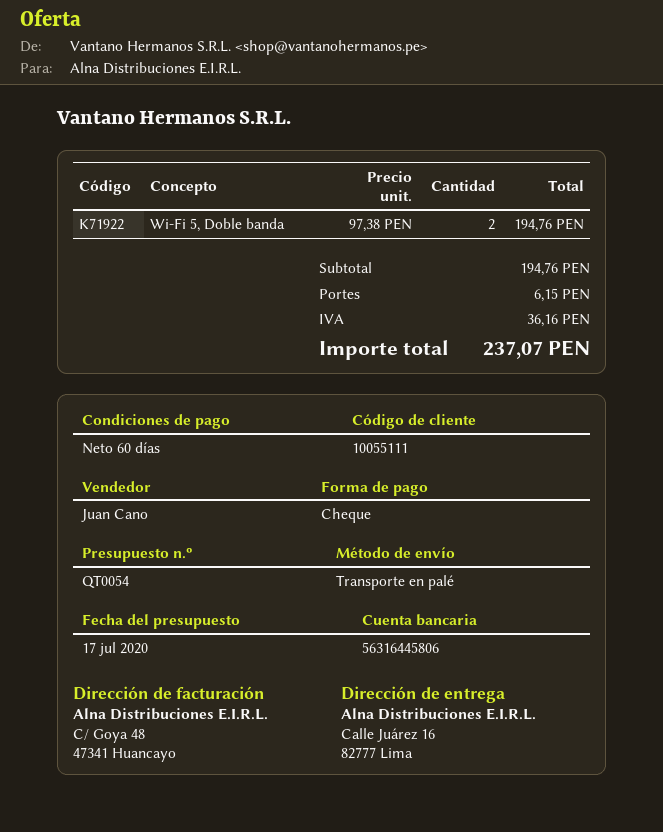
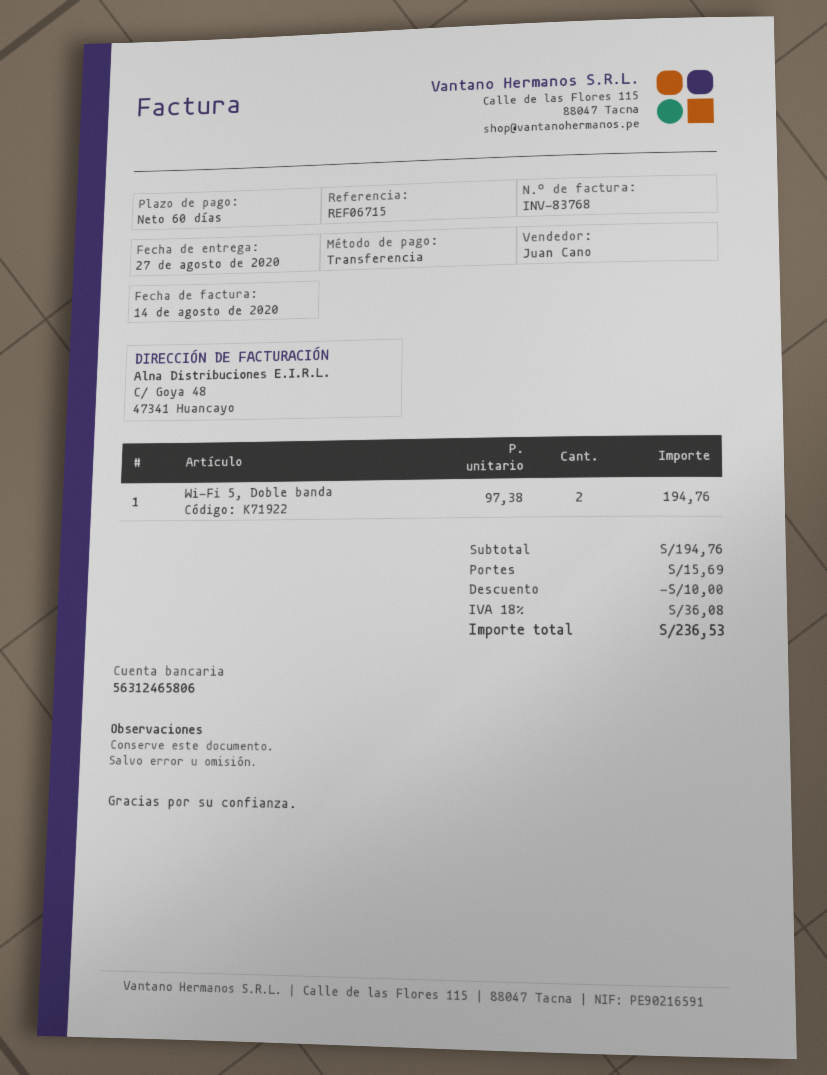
payment method: cheque -> bank transfer
bank account: 56316445806 -> 56312465806
discount: none -> 10.00
shipping: 6.15 -> 15.69
tax: 36.16 -> 36.08
total: 237.07 -> 236.53

